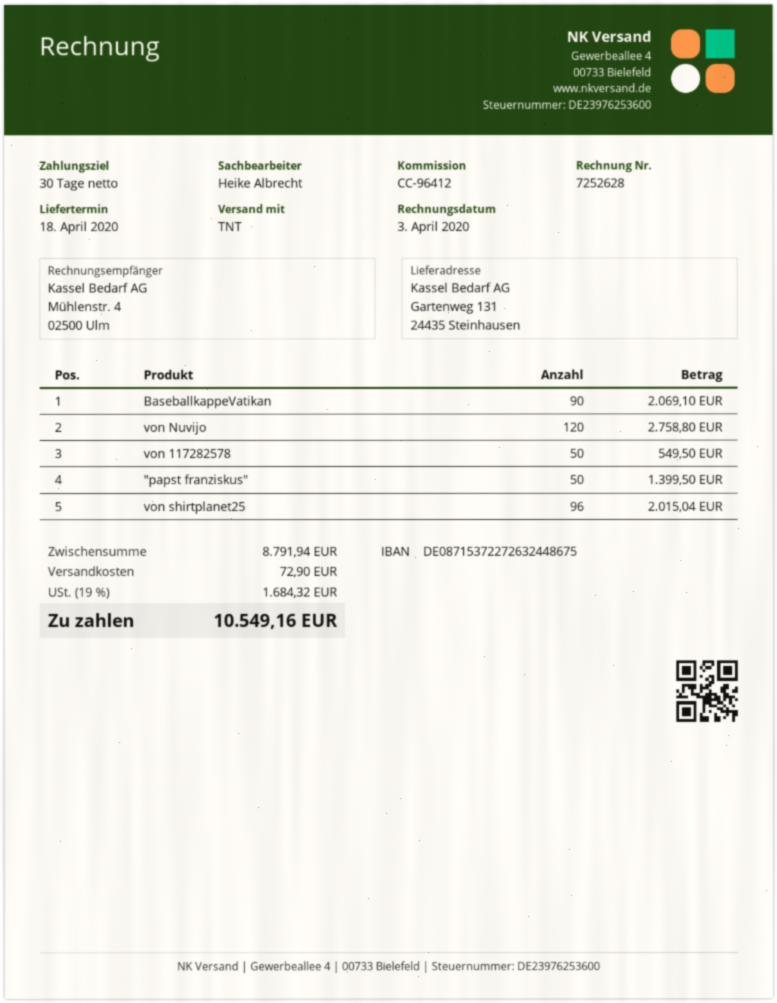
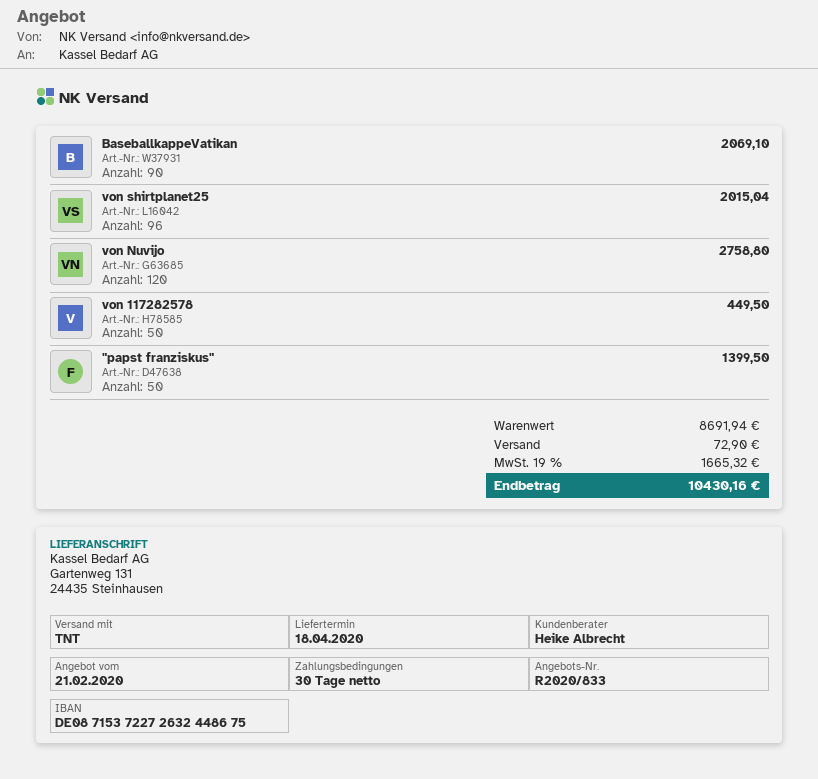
von 117282578: 50 for 549.50 -> 50 for 449.50
subtotal: 8791.94 -> 8691.94
tax: 19% = 1684.32 -> 19% = 1665.32
total: 10549.16 -> 10430.16

